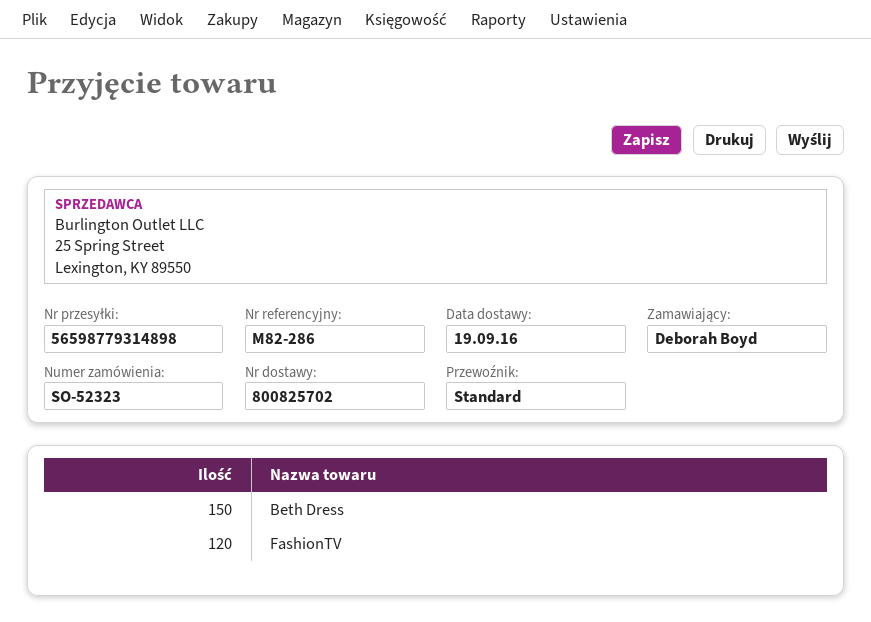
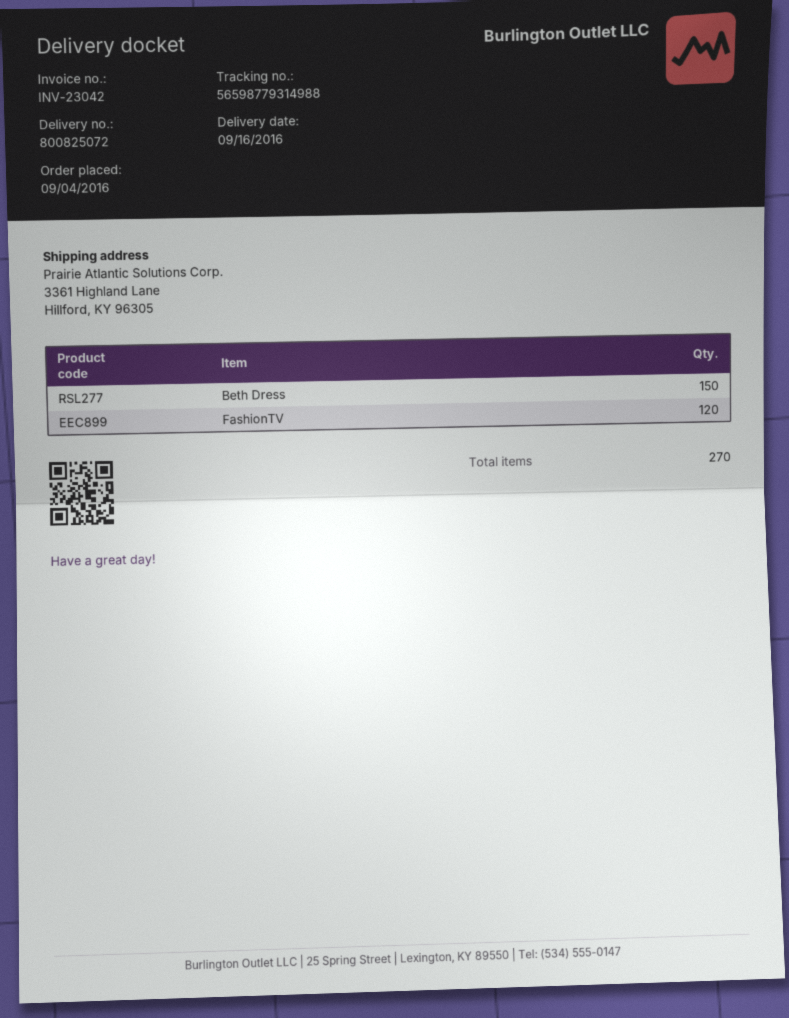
delivery note number: 800825702 -> 800825072
delivery date: 2016-09-19 -> 2016-09-16
tracking number: 56598779314898 -> 56598779314988

